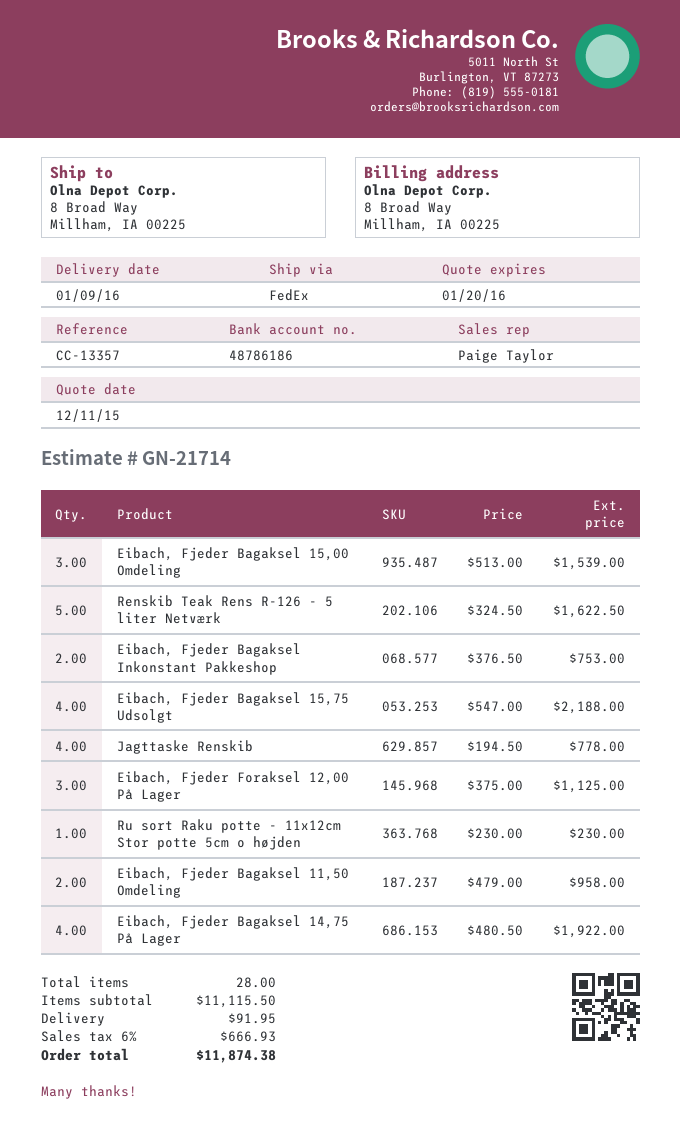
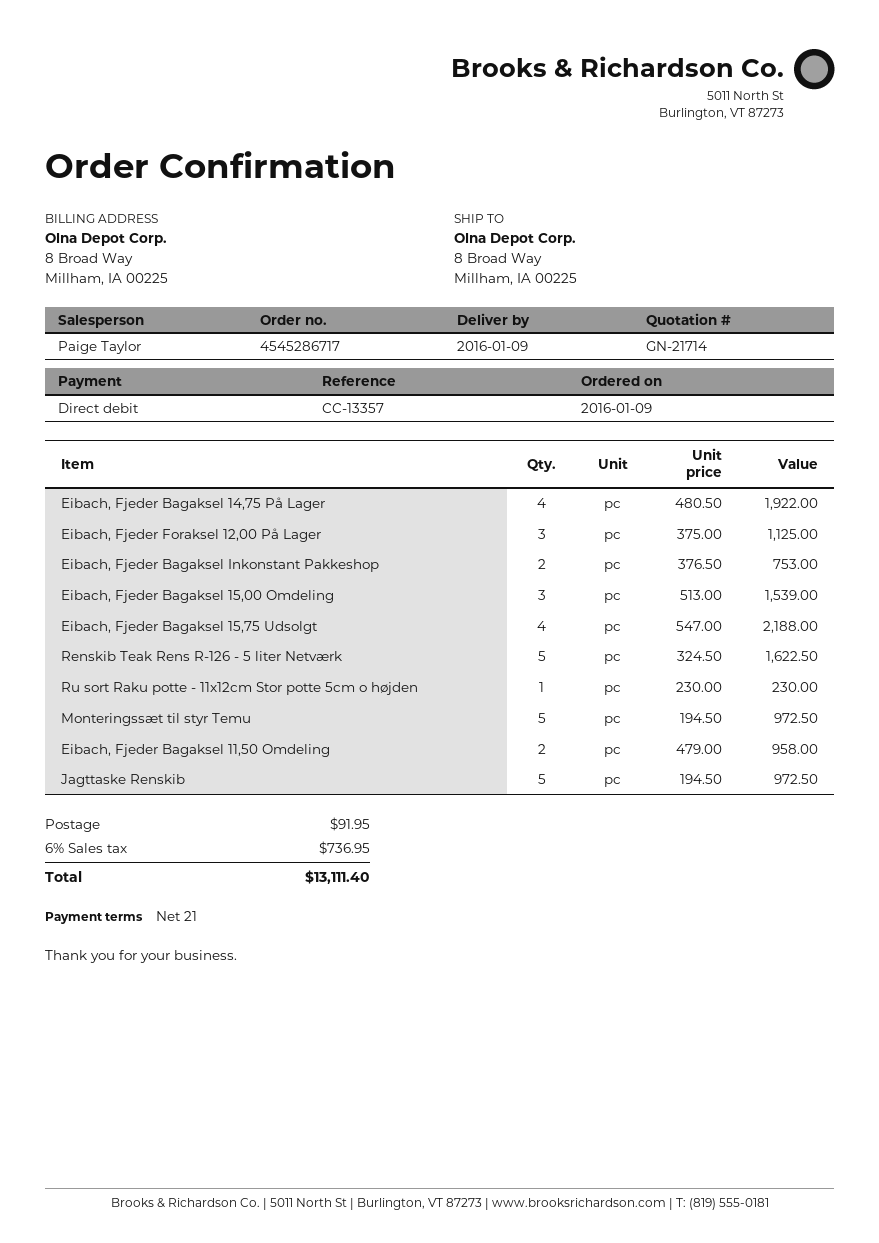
Jagttaske Renskib: 4 x 194.50 = 778.00 -> 5 x 194.50 = 972.50
Monteringssæt til styr Temu: none -> 5 x 194.50 = 972.50
tax: 6% = 666.93 -> 6% = 736.95
total: 11874.38 -> 13111.40

